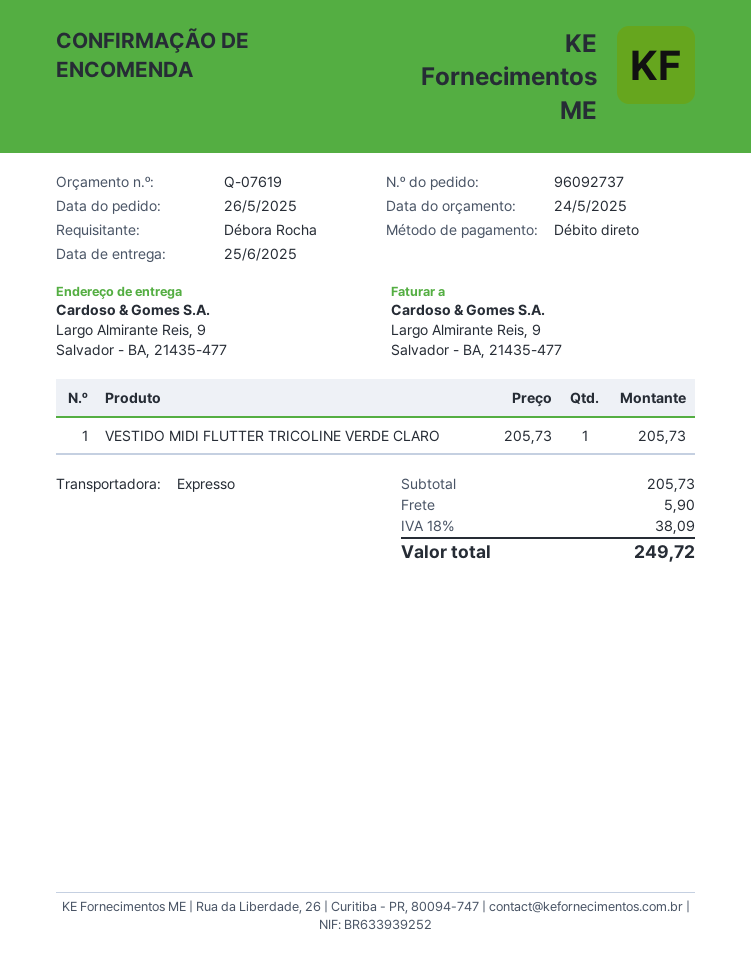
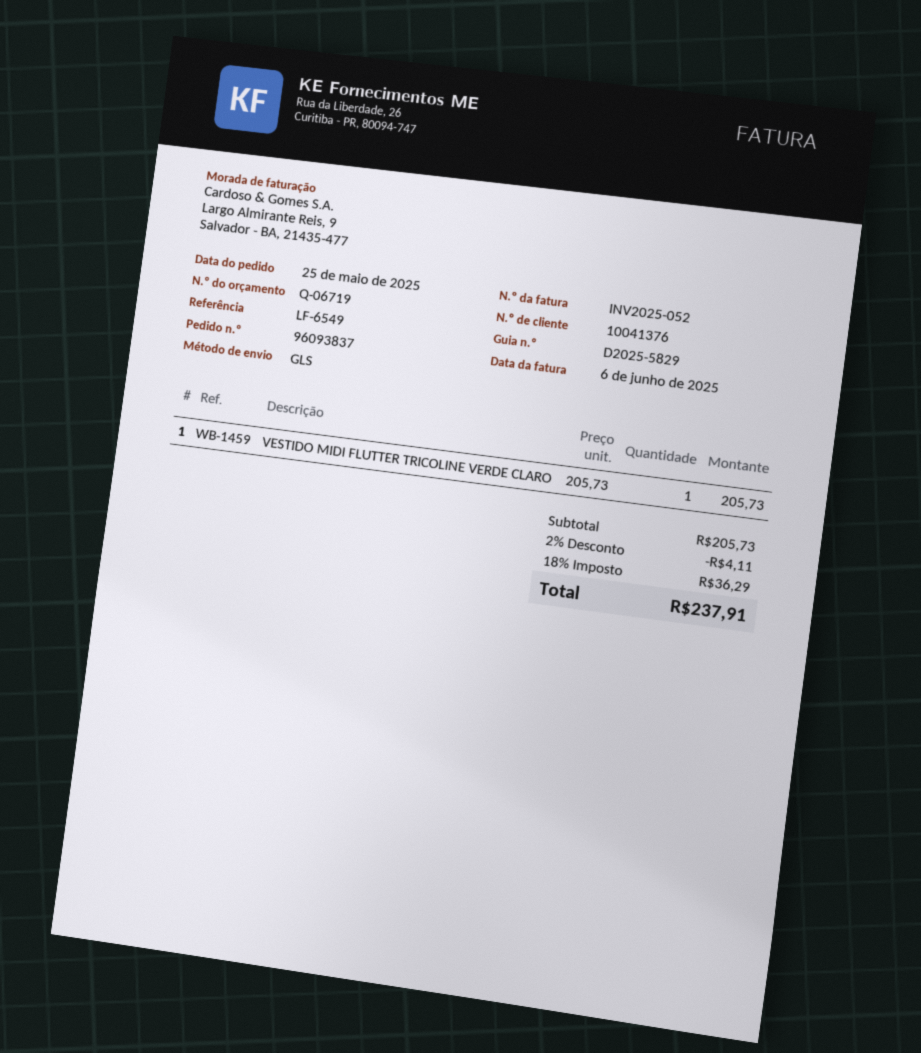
quote number: Q-07619 -> Q-06719
order number: 96092737 -> 96093837
order date: 2025-05-26 -> 2025-05-25
shipping method: express -> GLS
discount: none -> 2% = 4.11
shipping: 5.90 -> none
tax: 18% = 38.09 -> 18% = 36.29
total: 249.72 -> 237.91

